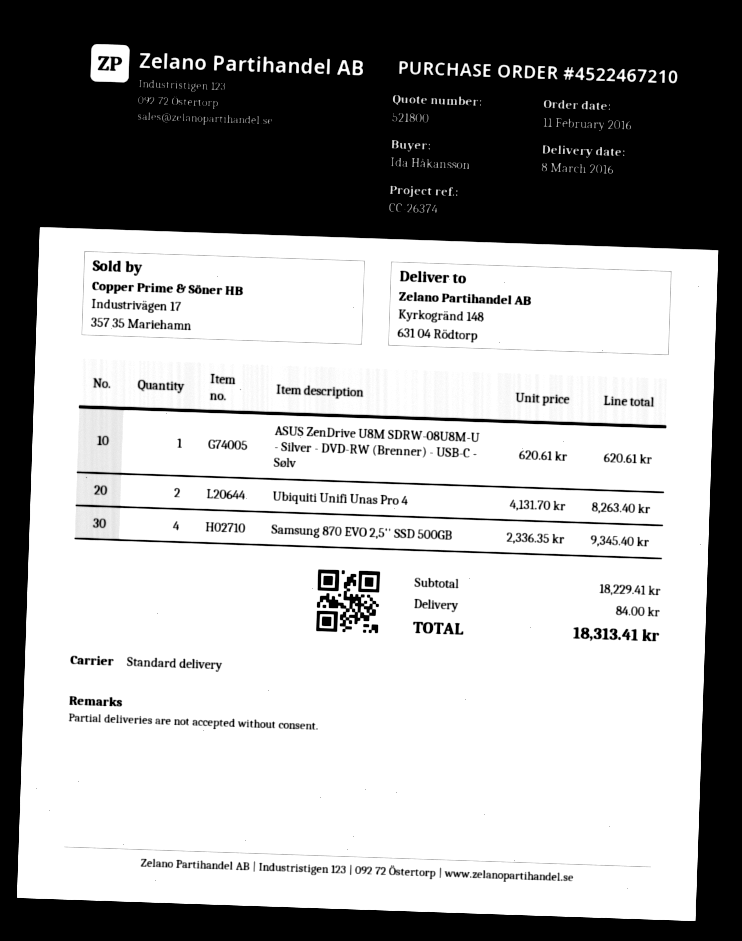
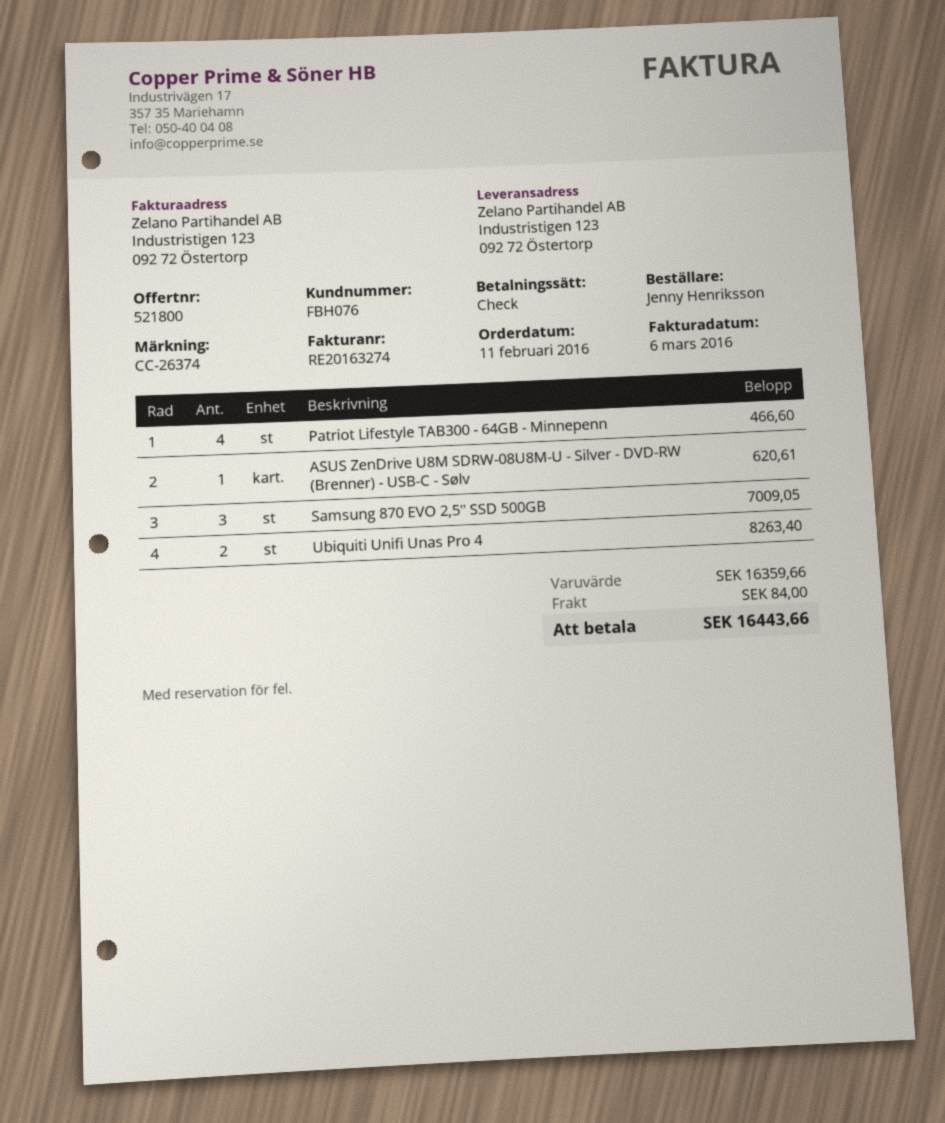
ordered by: Ida Håkansson -> Jenny Henriksson
ship to: Kyrkogränd 148, 631 04 Rödtorp -> Industristigen 123, 092 72 Östertorp
Samsung 870 EVO 2,5'' SSD 500GB: 4 for 9345.40 -> 3 for 7009.05
Patriot Lifestyle TAB300 - 64GB - Minnepenn: none -> 4 for 466.60
subtotal: 18229.41 -> 16359.66
total: 18313.41 -> 16443.66

